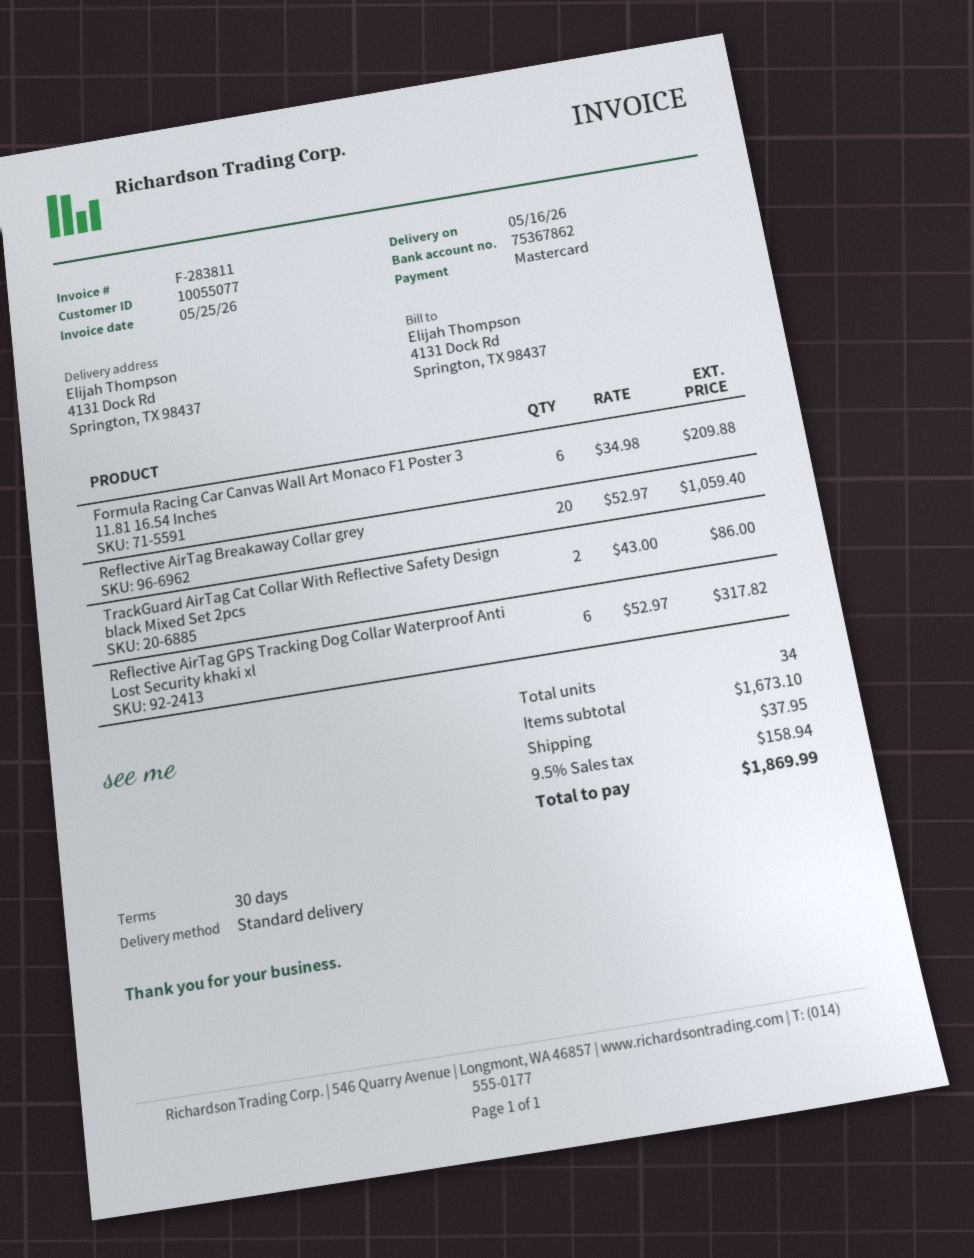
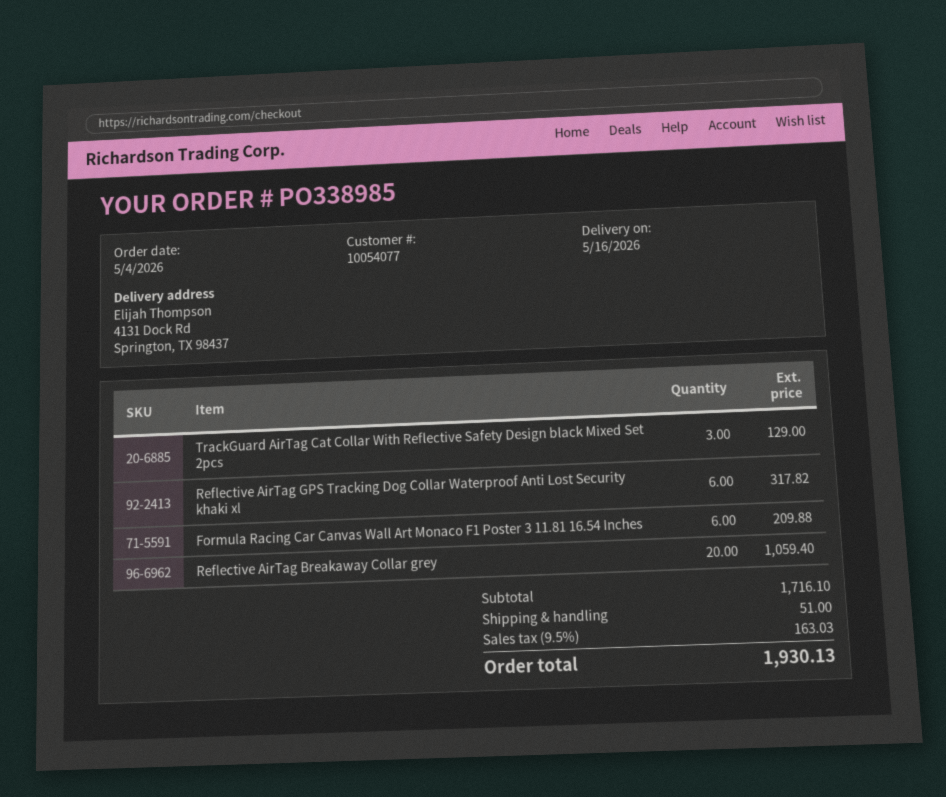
customer number: 10055077 -> 10054077
TrackGuard AirTag Cat Collar With Reflective Safety Design black Mixed Set 2pcs: 2 for 86.00 -> 3 for 129.00
subtotal: 1673.10 -> 1716.10
shipping: 37.95 -> 51.00
tax: 9.5% = 158.94 -> 9.5% = 163.03
total: 1869.99 -> 1930.13

